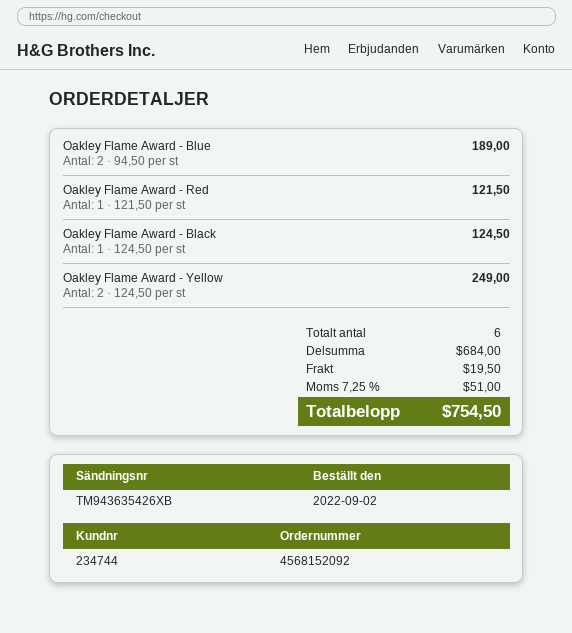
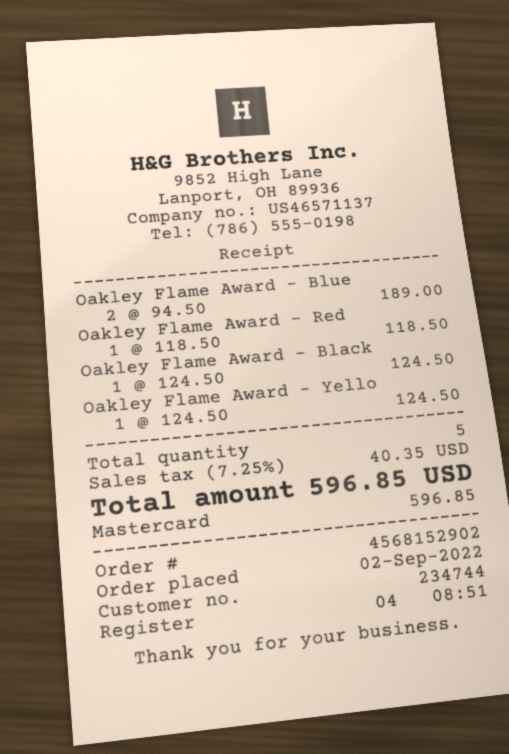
order number: 4568152092 -> 4568152902
Oakley Flame Award - Red: 1 x 121.50 = 121.50 -> 1 x 118.50 = 118.50
Oakley Flame Award - Yellow: 2 x 124.50 = 249.00 -> 1 x 124.50 = 124.50
total quantity: 6 -> 5
shipping: 19.50 -> none
tax: 7.25% = 51.00 -> 7.25% = 40.35
total: 754.50 -> 596.85

